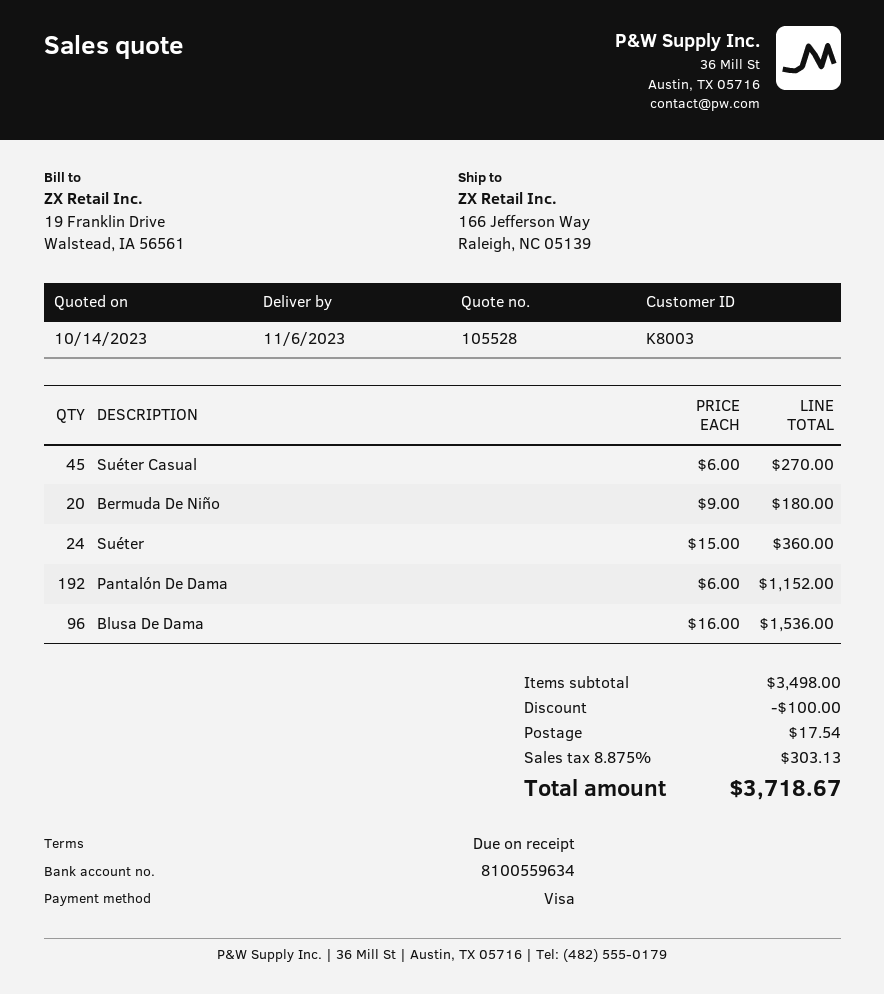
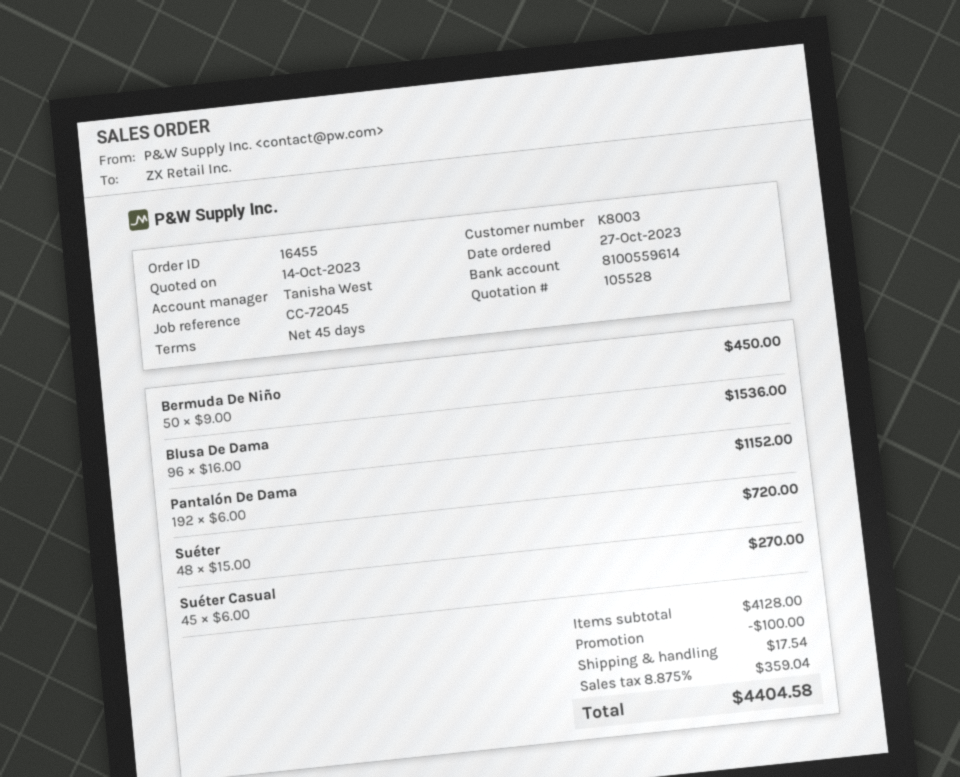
payment terms: on receipt -> 45 days
bank account: 8100559634 -> 8100559614
Bermuda De Niño: 20 x 9.00 = 180.00 -> 50 x 9.00 = 450.00
Suéter: 24 x 15.00 = 360.00 -> 48 x 15.00 = 720.00
subtotal: 3498.00 -> 4128.00
tax: 8.875% = 303.13 -> 8.875% = 359.04
total: 3718.67 -> 4404.58

